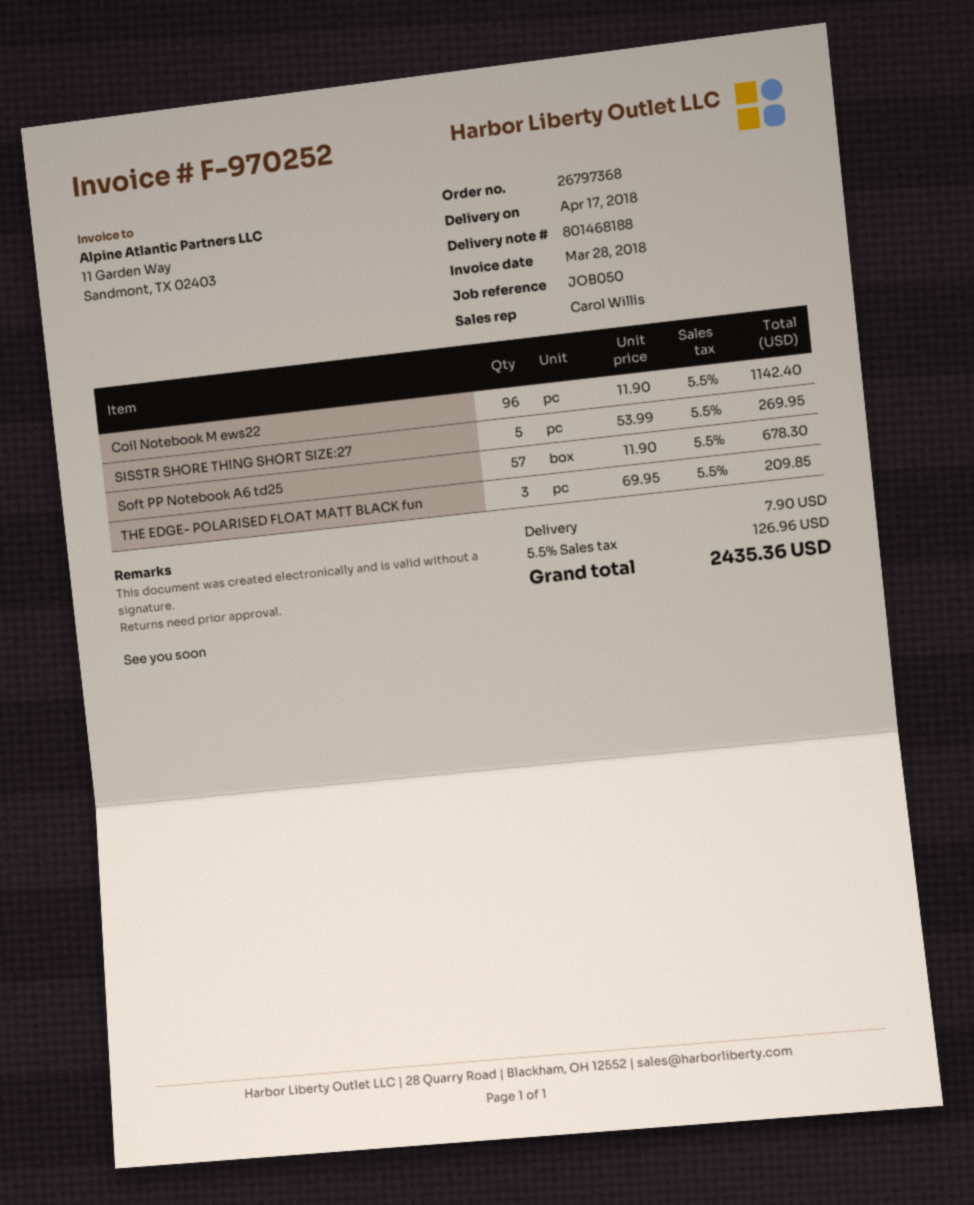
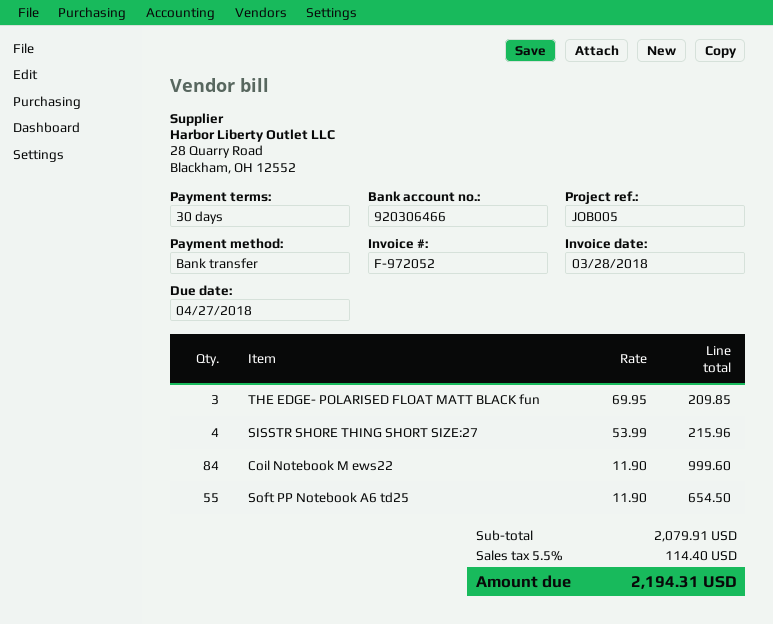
invoice number: F-970252 -> F-972052
reference: JOB050 -> JOB005
Coil Notebook M ews22: 96 x 11.90 = 1142.40 -> 84 x 11.90 = 999.60
SISSTR SHORE THING SHORT SIZE:27: 5 x 53.99 = 269.95 -> 4 x 53.99 = 215.96
Soft PP Notebook A6 td25: 57 x 11.90 = 678.30 -> 55 x 11.90 = 654.50
shipping: 7.90 -> none
tax: 5.5% = 126.96 -> 5.5% = 114.40
total: 2435.36 -> 2194.31

